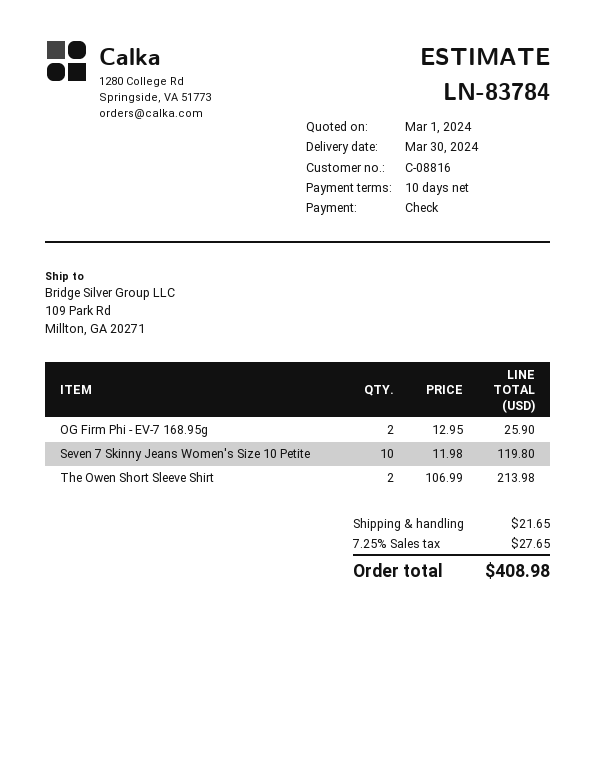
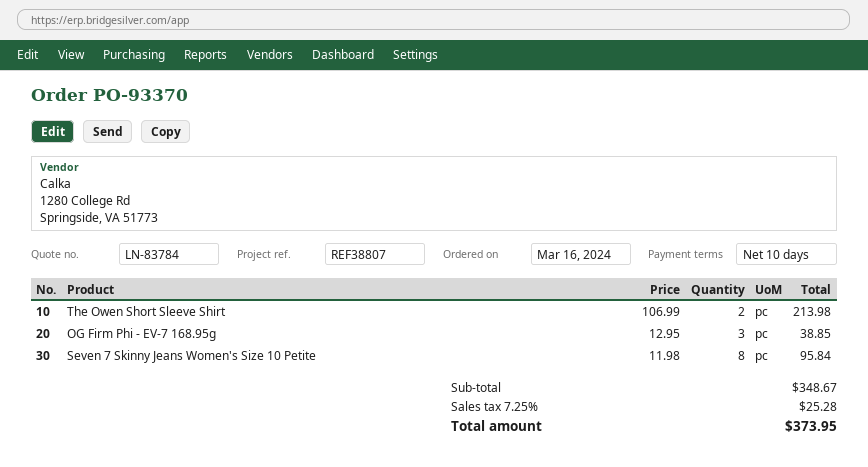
OG Firm Phi - EV-7 168.95g: 2 x 12.95 = 25.90 -> 3 x 12.95 = 38.85
Seven 7 Skinny Jeans Women's Size 10 Petite: 10 x 11.98 = 119.80 -> 8 x 11.98 = 95.84
shipping: 21.65 -> none
tax: 7.25% = 27.65 -> 7.25% = 25.28
total: 408.98 -> 373.95

